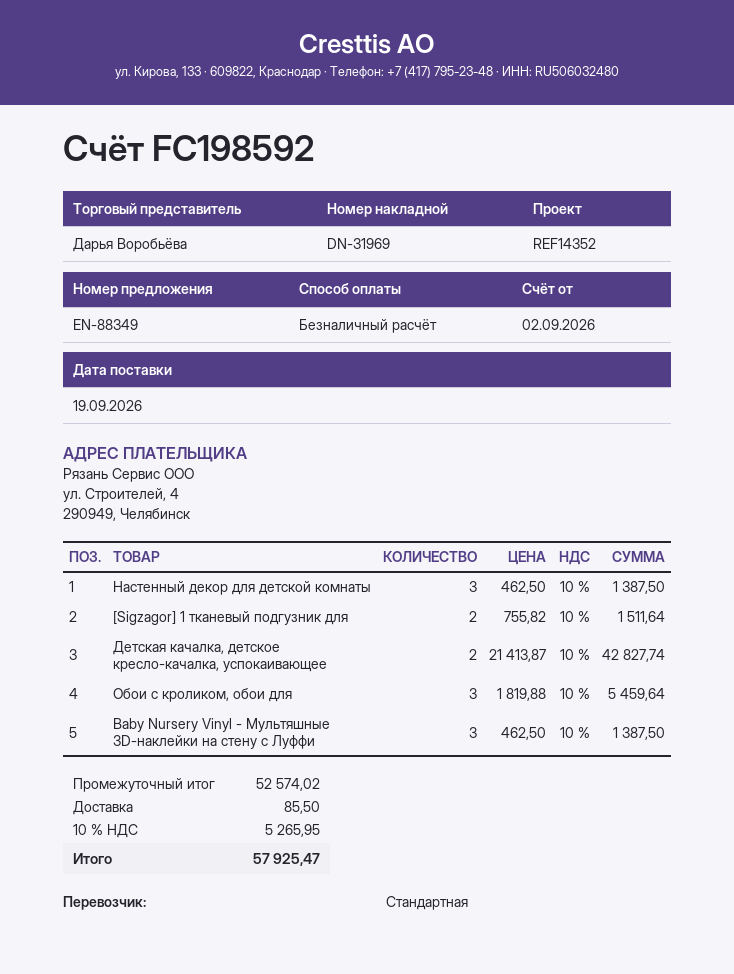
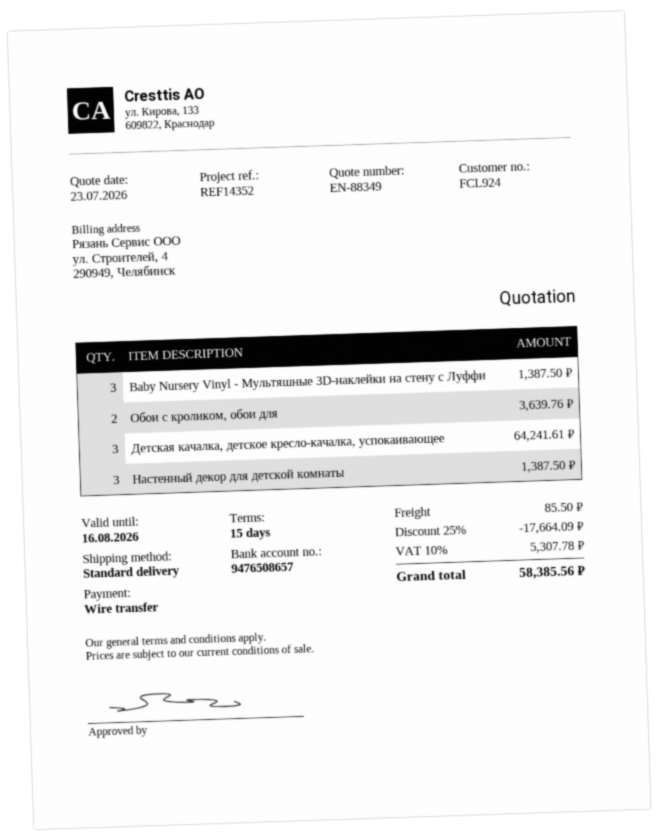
[Sigzagor] 1 тканевый подгузник для: 2 for 1511.64 -> none
Детская качалка, детское кресло-качалка, успокаивающее: 2 for 42827.74 -> 3 for 64241.61
Обои с кроликом, обои для: 3 for 5459.64 -> 2 for 3639.76
discount: none -> 25% = 17664.09
tax: 10% = 5265.95 -> 10% = 5307.78
total: 57925.47 -> 58385.56

